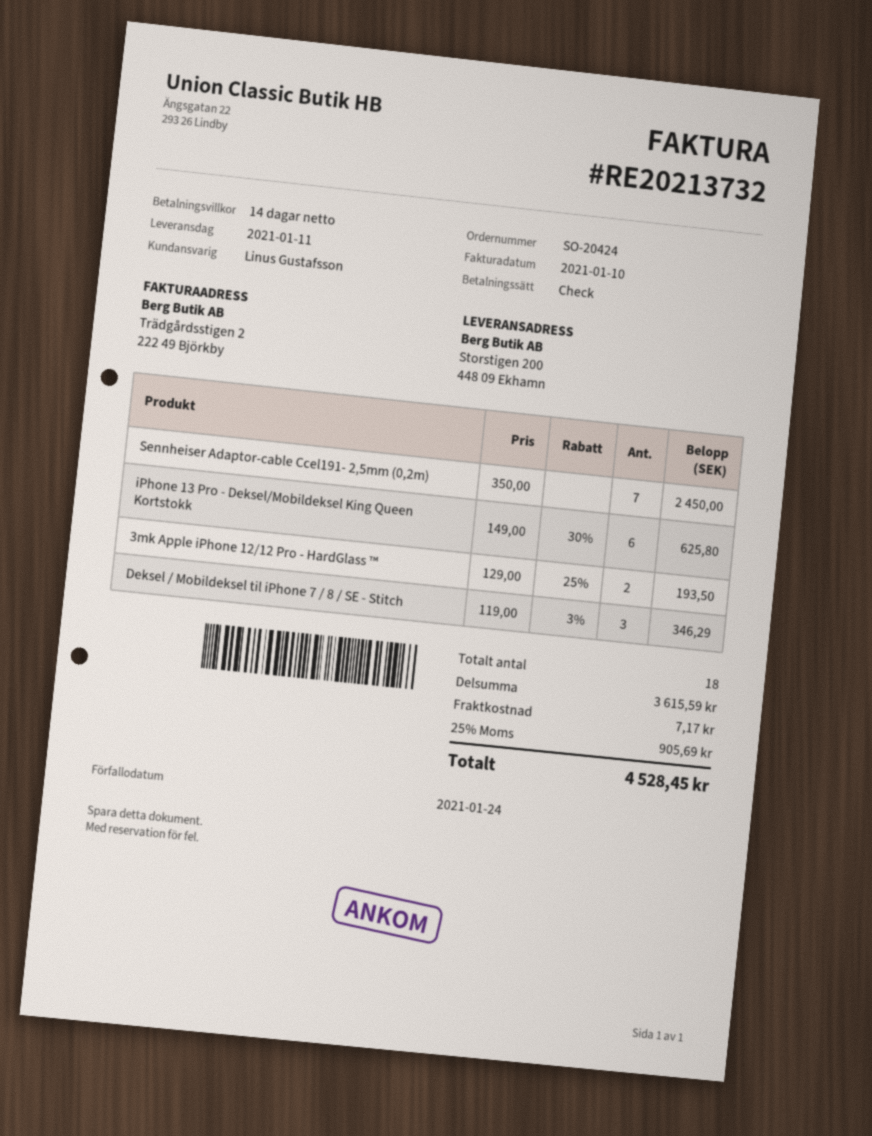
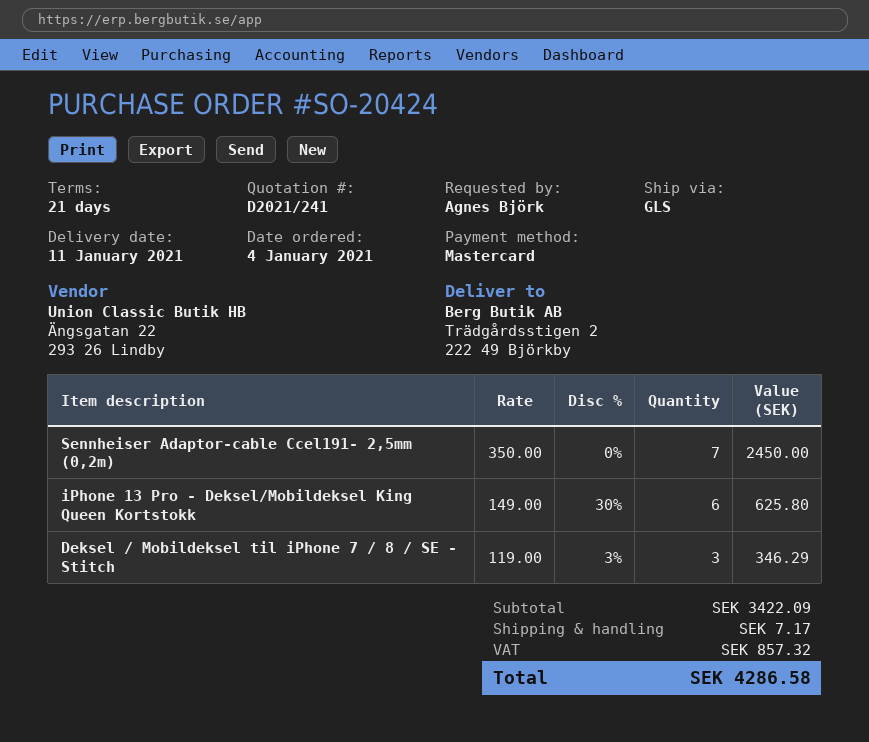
payment terms: 14 days -> 21 days
payment method: cheque -> Mastercard
ship to: Storstigen 200, 448 09 Ekhamn -> Trädgårdsstigen 2, 222 49 Björkby
3mk Apple iPhone 12/12 Pro - HardGlass ™: 2 x 129.00 - 25% = 193.50 -> none
subtotal: 3615.59 -> 3422.09
tax: 905.69 -> 857.32
total: 4528.45 -> 4286.58

